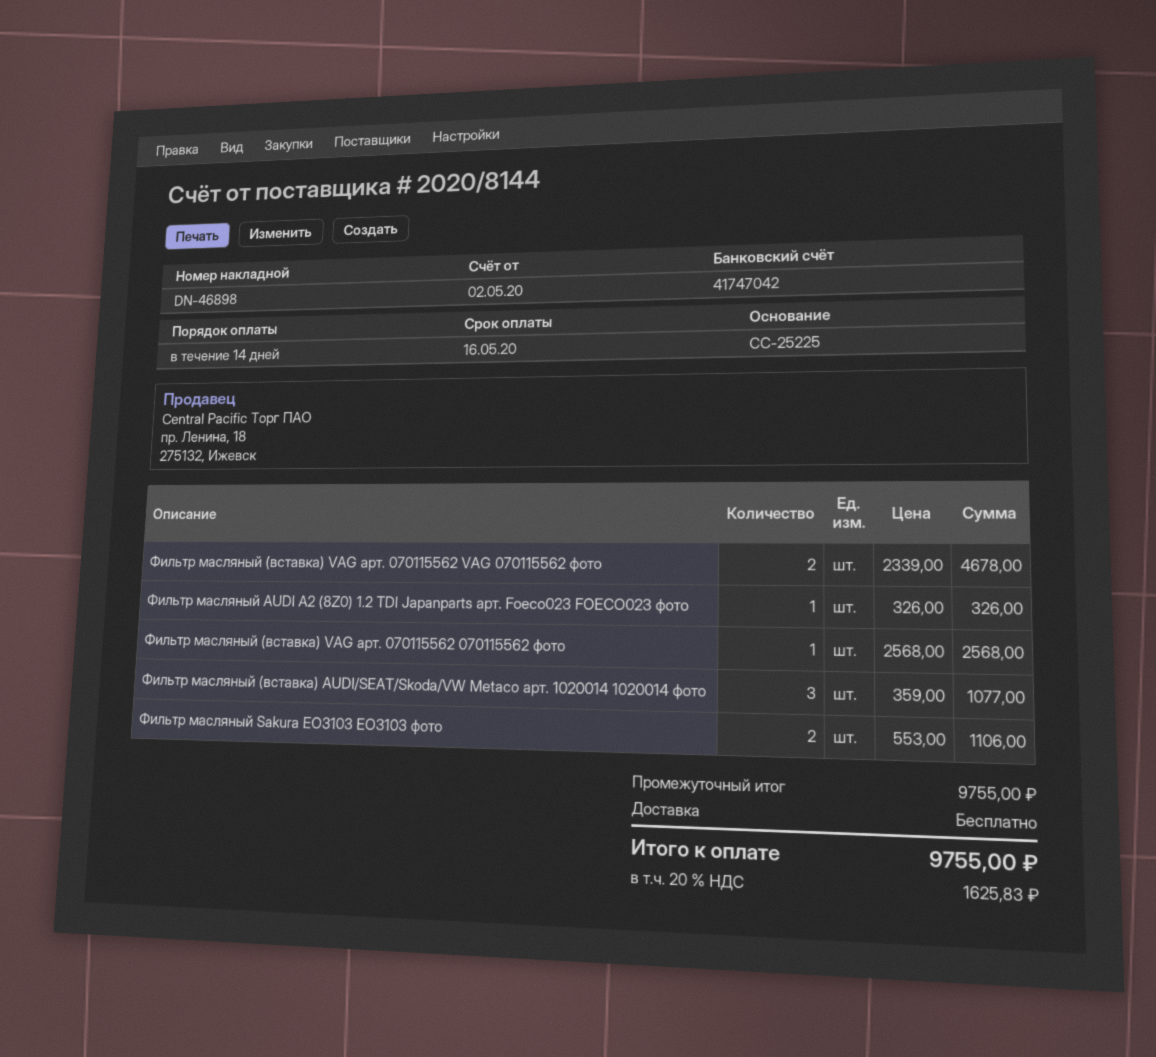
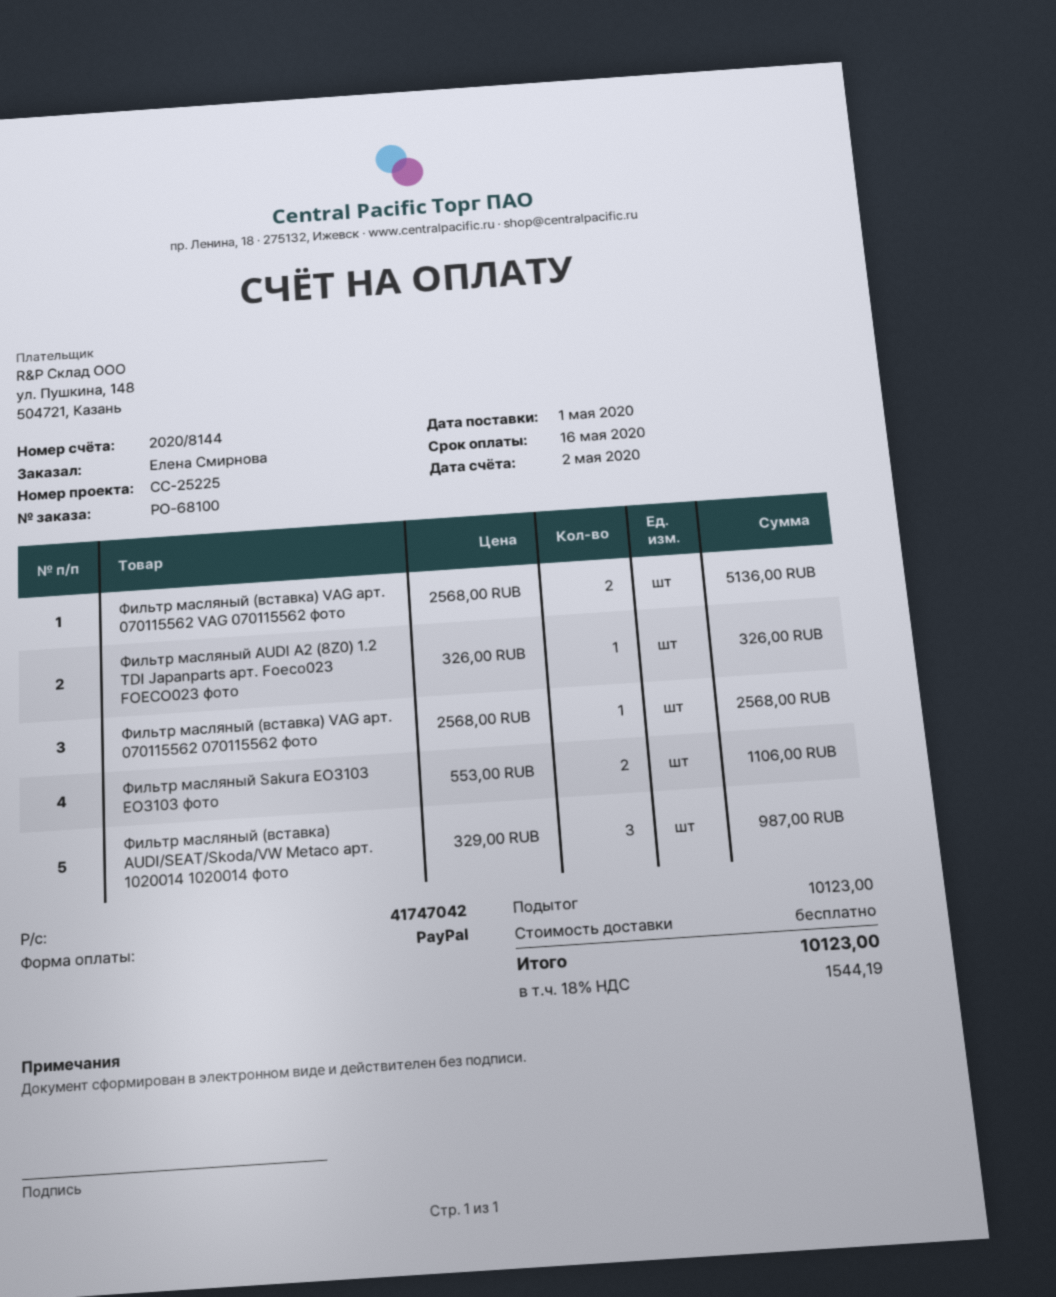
Фильтр масляный (вставка) VAG арт. 070115562 VAG 070115562 фото: 2 x 2339.00 = 4678.00 -> 2 x 2568.00 = 5136.00
Фильтр масляный (вставка) AUDI/SEAT/Skoda/VW Metaco арт. 1020014 1020014 фото: 3 x 359.00 = 1077.00 -> 3 x 329.00 = 987.00
subtotal: 9755.00 -> 10123.00
tax: 20% = 1625.83 -> 18% = 1544.19
total: 9755.00 -> 10123.00

